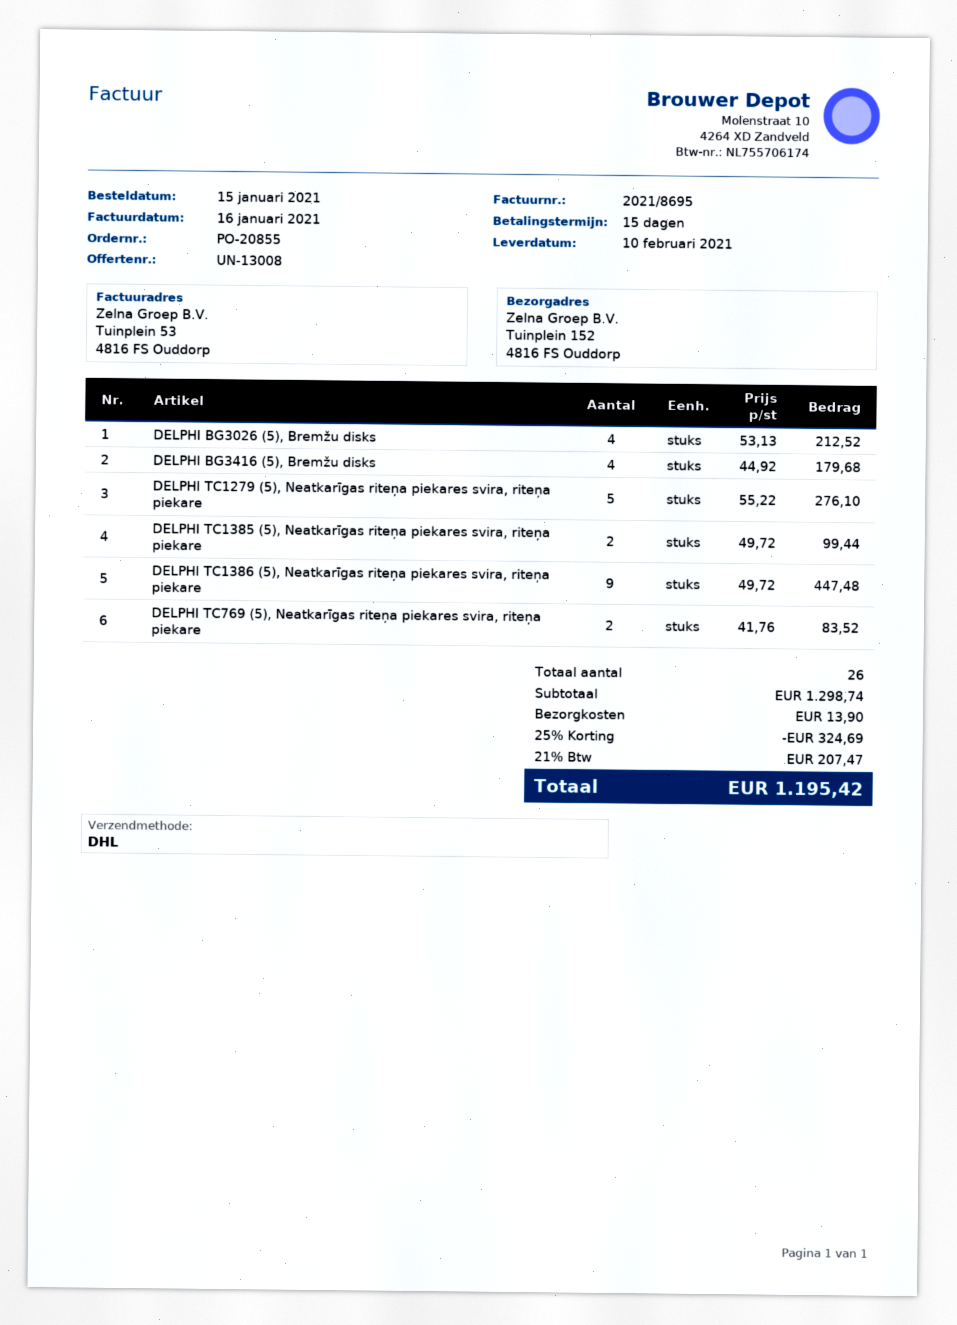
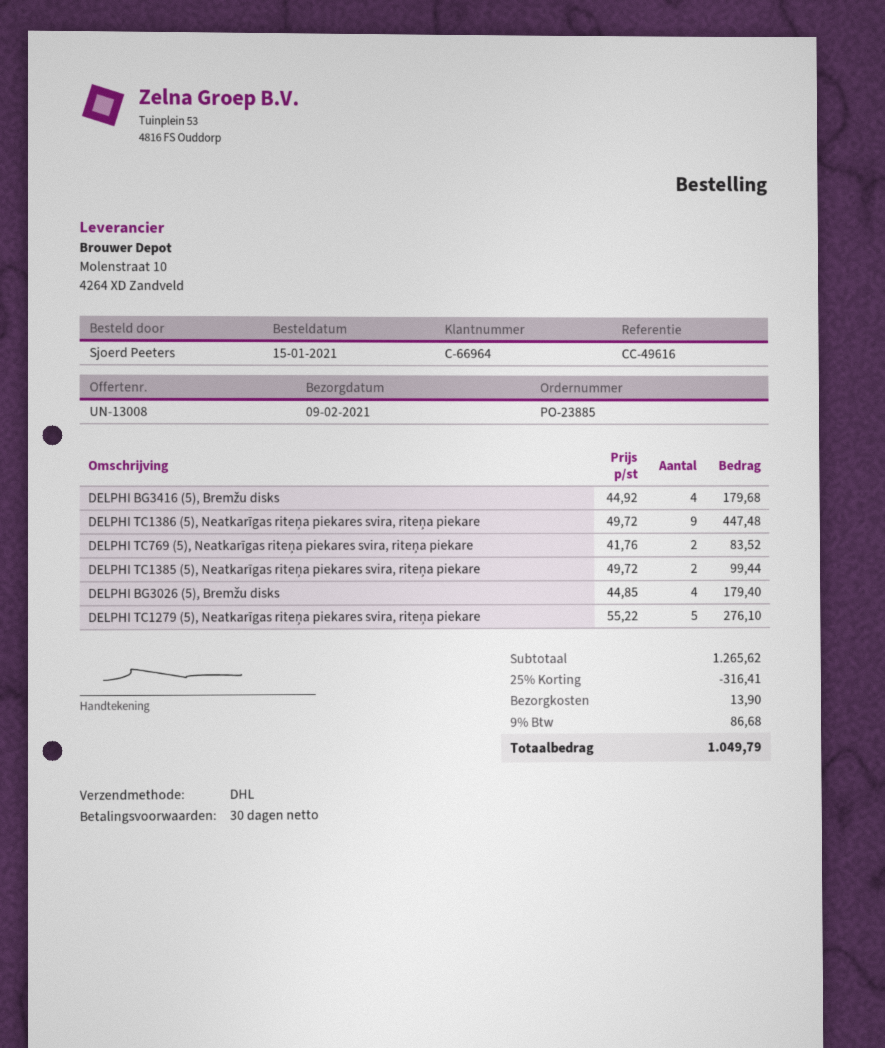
order number: PO-20855 -> PO-23885
delivery date: 2021-02-10 -> 2021-02-09
payment terms: 15 days -> 30 days
DELPHI BG3026 (5), Bremžu disks: 4 x 53.13 = 212.52 -> 4 x 44.85 = 179.40
subtotal: 1298.74 -> 1265.62
discount: 25% = 324.69 -> 25% = 316.41
tax: 21% = 207.47 -> 9% = 86.68
total: 1195.42 -> 1049.79

